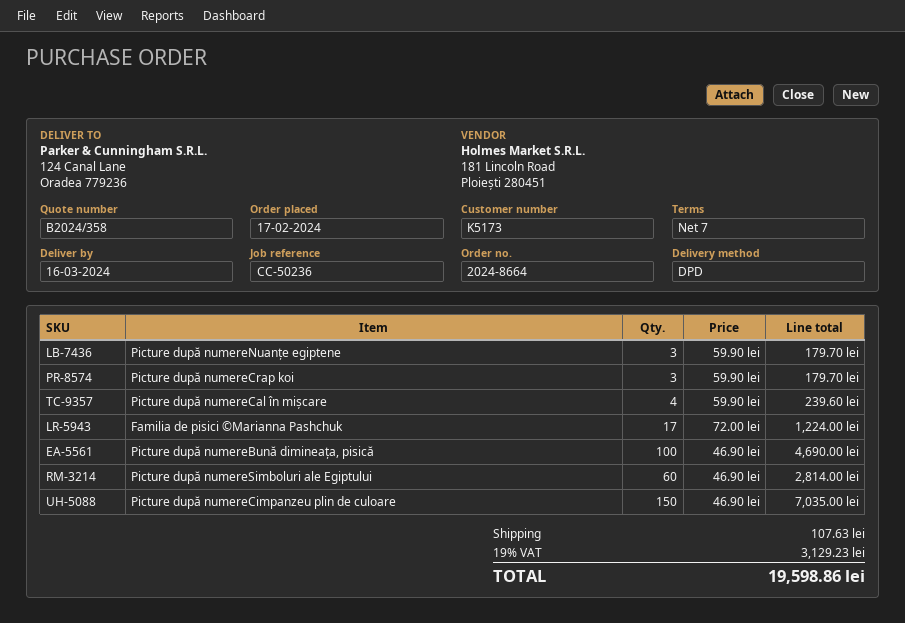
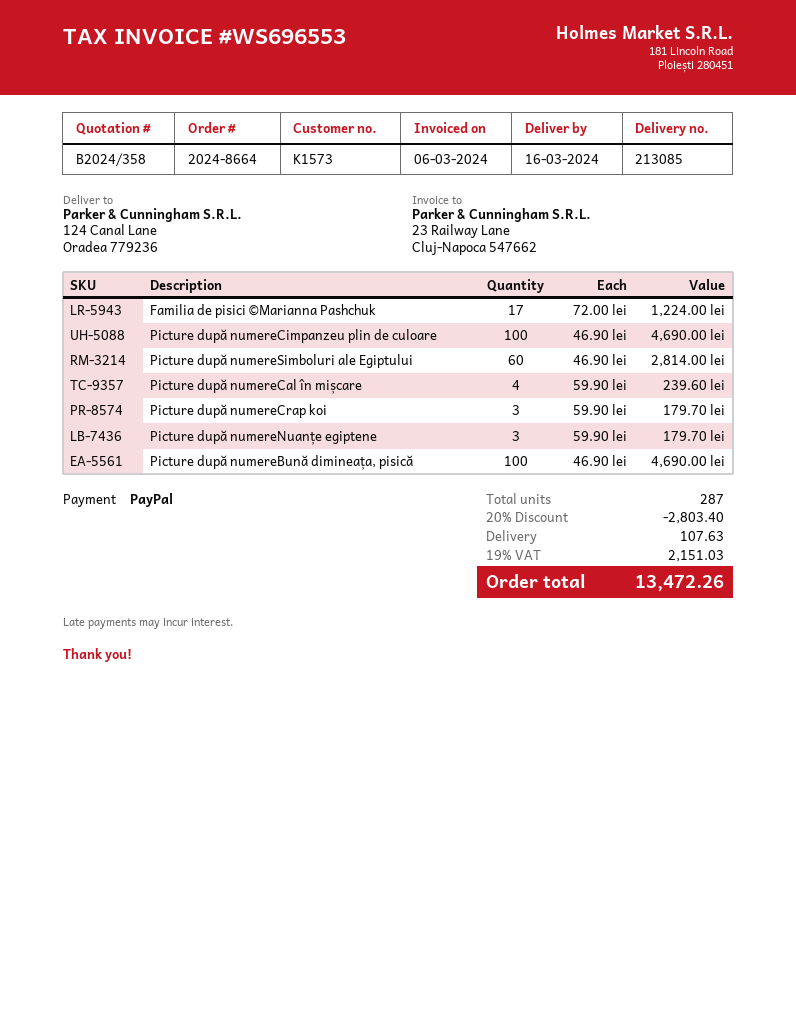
customer number: K5173 -> K1573
Picture după numereCimpanzeu plin de culoare: 150 x 46.90 = 7035.00 -> 100 x 46.90 = 4690.00
discount: none -> 20% = 2803.40
tax: 19% = 3129.23 -> 19% = 2151.03
total: 19598.86 -> 13472.26

